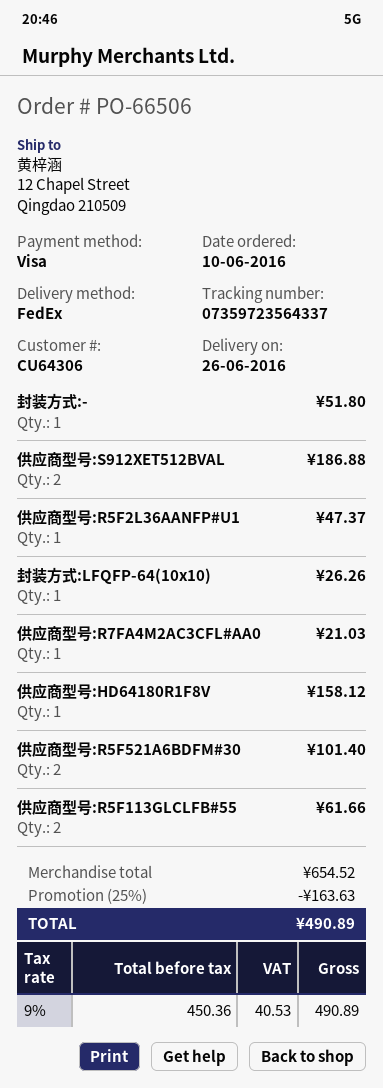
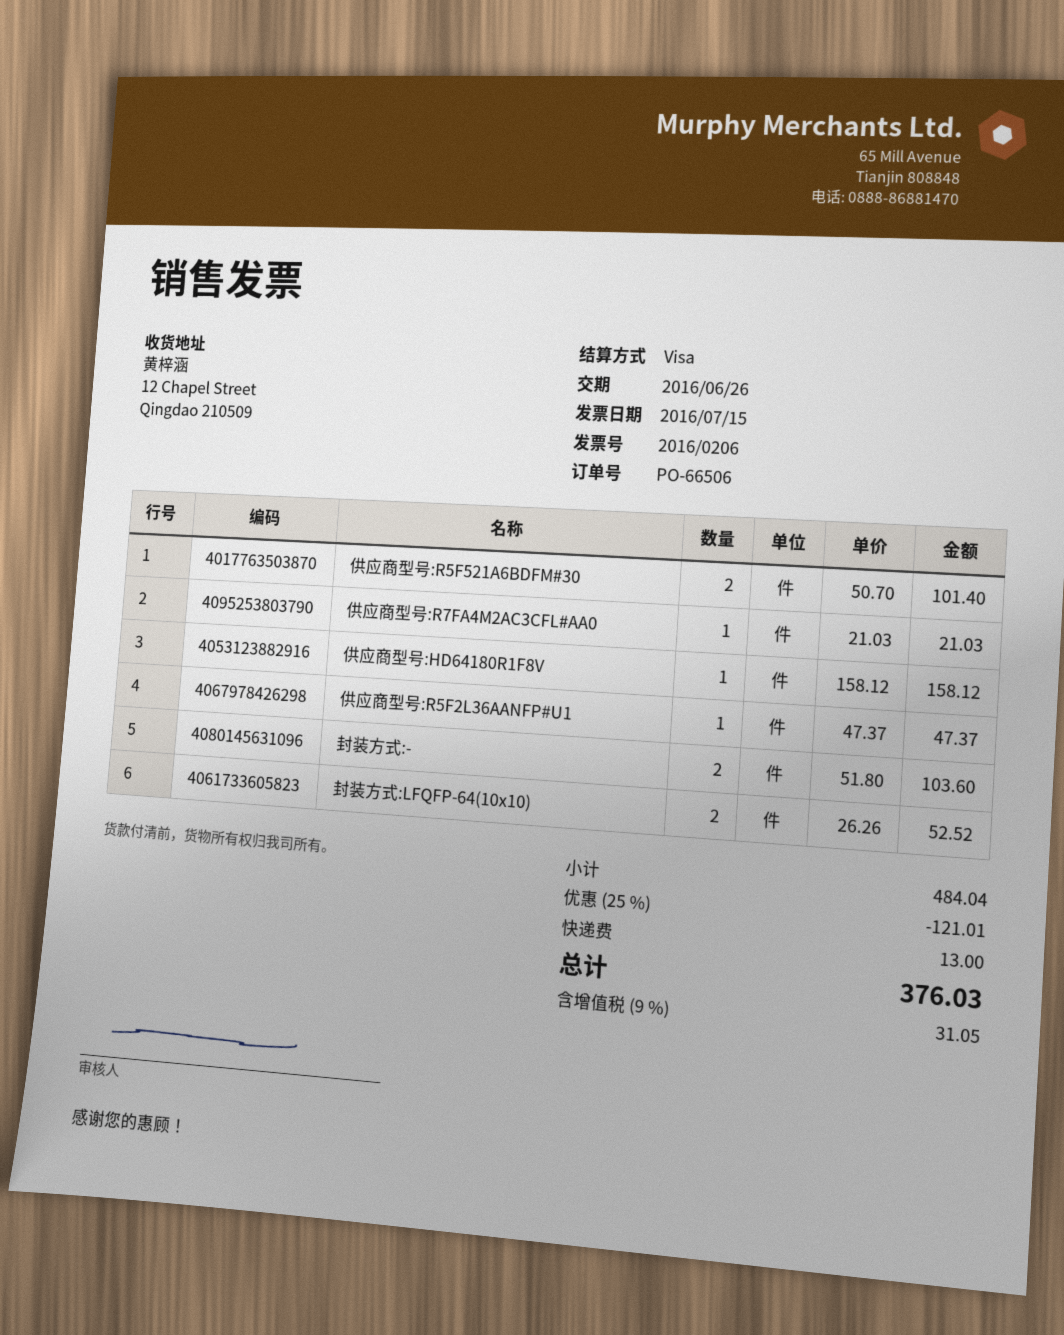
封装方式:-: 1 for 51.80 -> 2 for 103.60
供应商型号:S912XET512BVAL: 2 for 186.88 -> none
封装方式:LFQFP-64(10x10): 1 for 26.26 -> 2 for 52.52
供应商型号:R5F113GLCLFB#55: 2 for 61.66 -> none
subtotal: 654.52 -> 484.04
discount: 25% = 163.63 -> 25% = 121.01
shipping: none -> 13.00
tax: 9% = 40.53 -> 9% = 31.05
total: 490.89 -> 376.03

